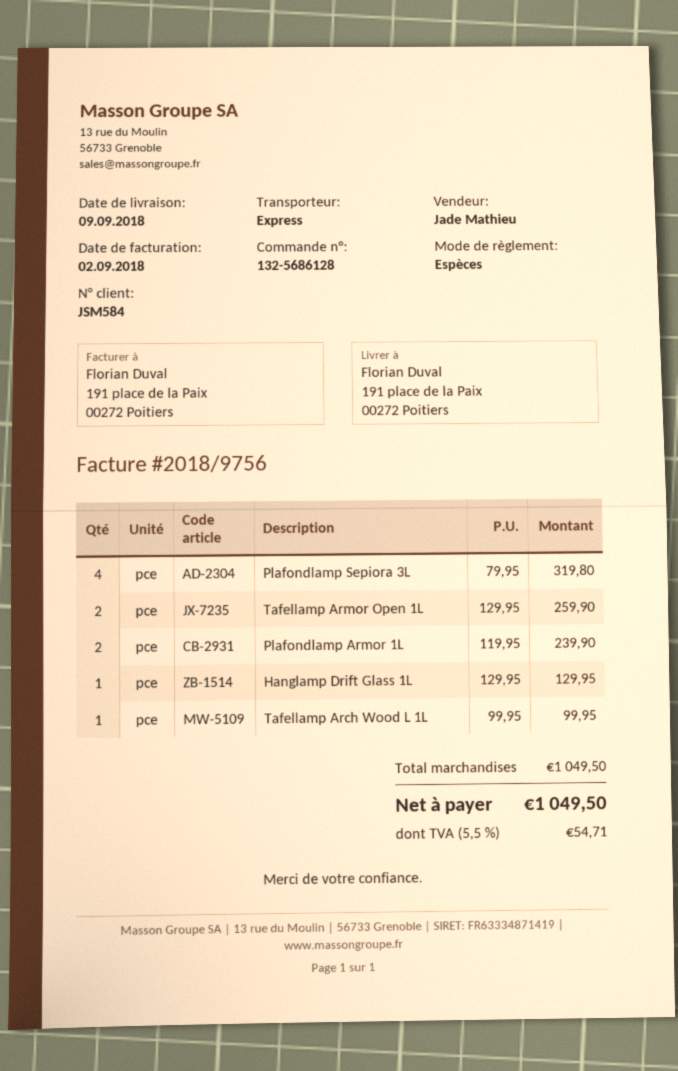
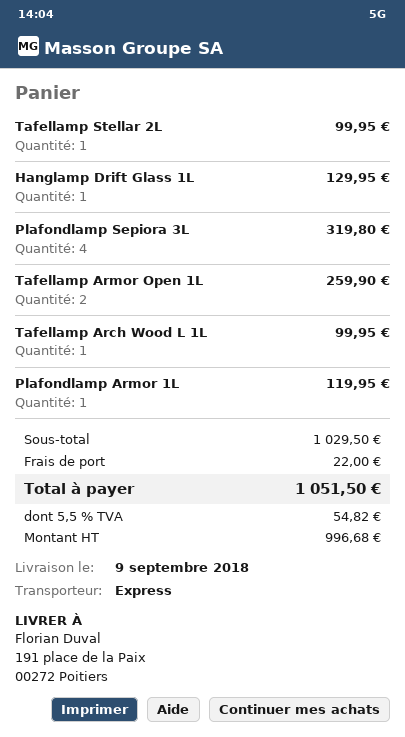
Plafondlamp Armor 1L: 2 for 239.90 -> 1 for 119.95
Tafellamp Stellar 2L: none -> 1 for 99.95
subtotal: 1049.50 -> 1029.50
shipping: none -> 22.00
tax: 5.5% = 54.71 -> 5.5% = 54.82
total: 1049.50 -> 1051.50

